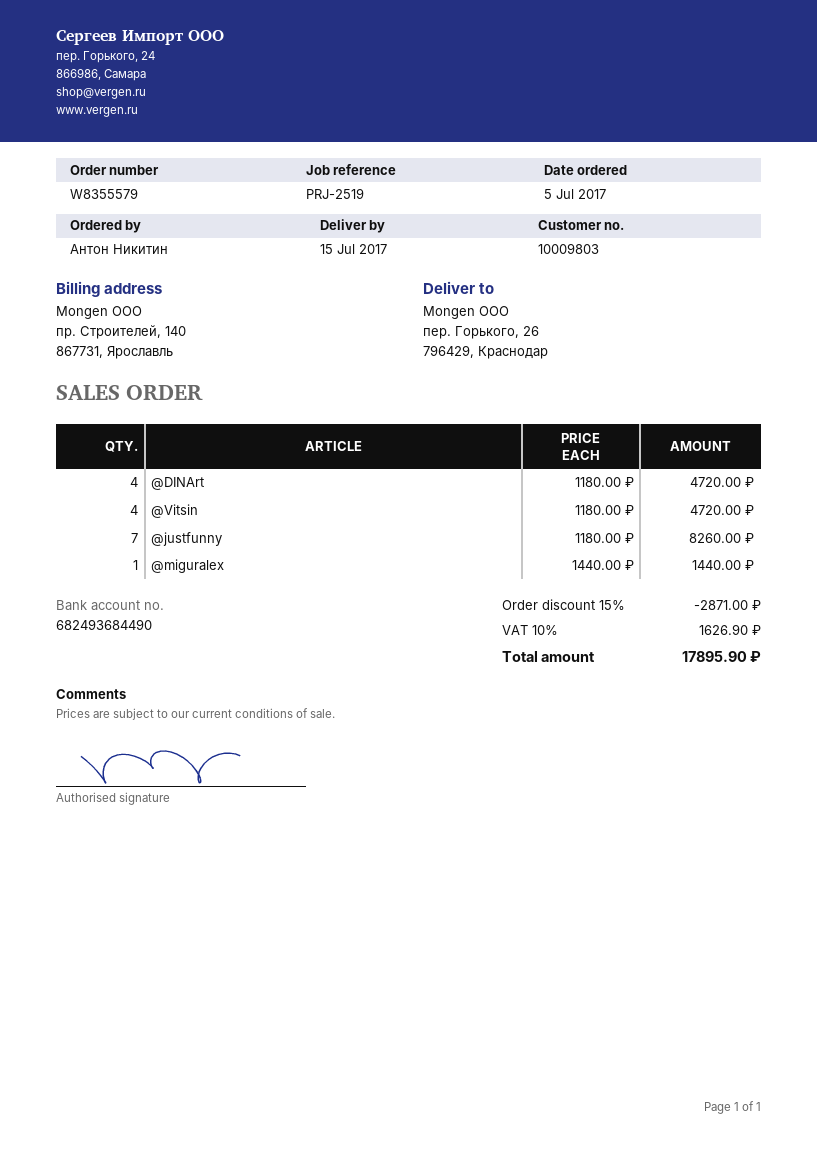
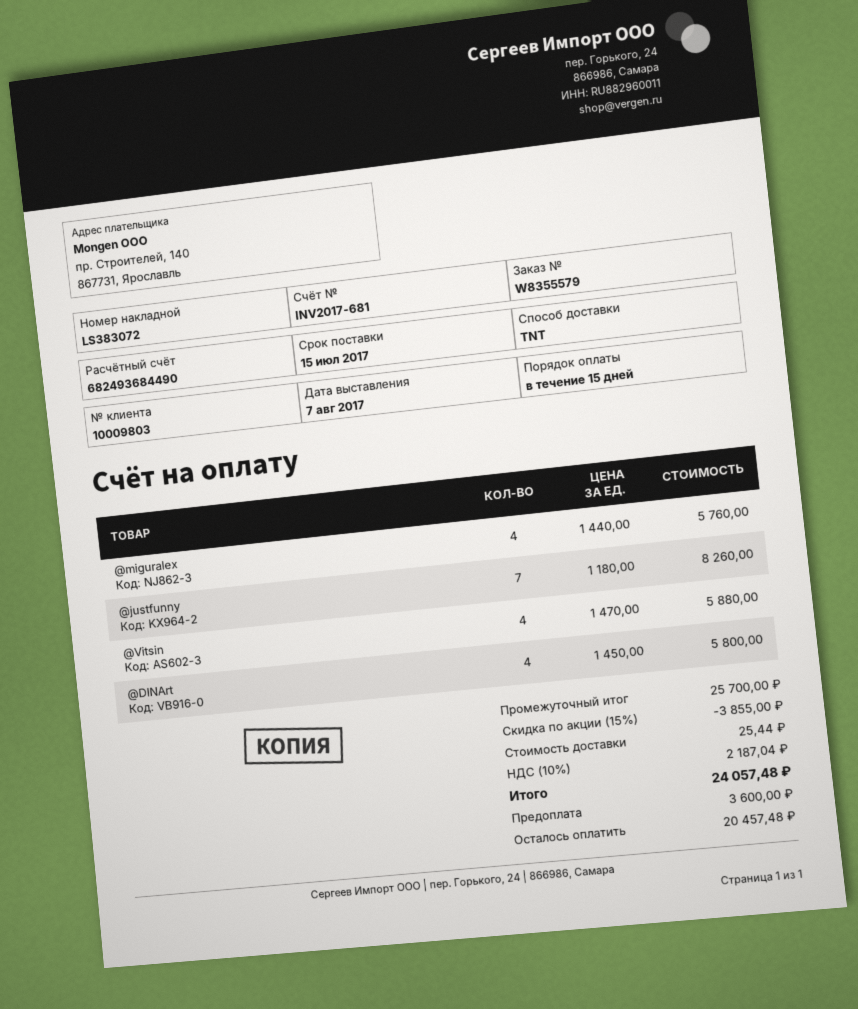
@DINArt: 4 x 1180.00 = 4720.00 -> 4 x 1450.00 = 5800.00
@Vitsin: 4 x 1180.00 = 4720.00 -> 4 x 1470.00 = 5880.00
@miguralex: 1 x 1440.00 = 1440.00 -> 4 x 1440.00 = 5760.00
discount: 15% = 2871.00 -> 15% = 3855.00
shipping: none -> 25.44
tax: 10% = 1626.90 -> 10% = 2187.04
total: 17895.90 -> 24057.48

